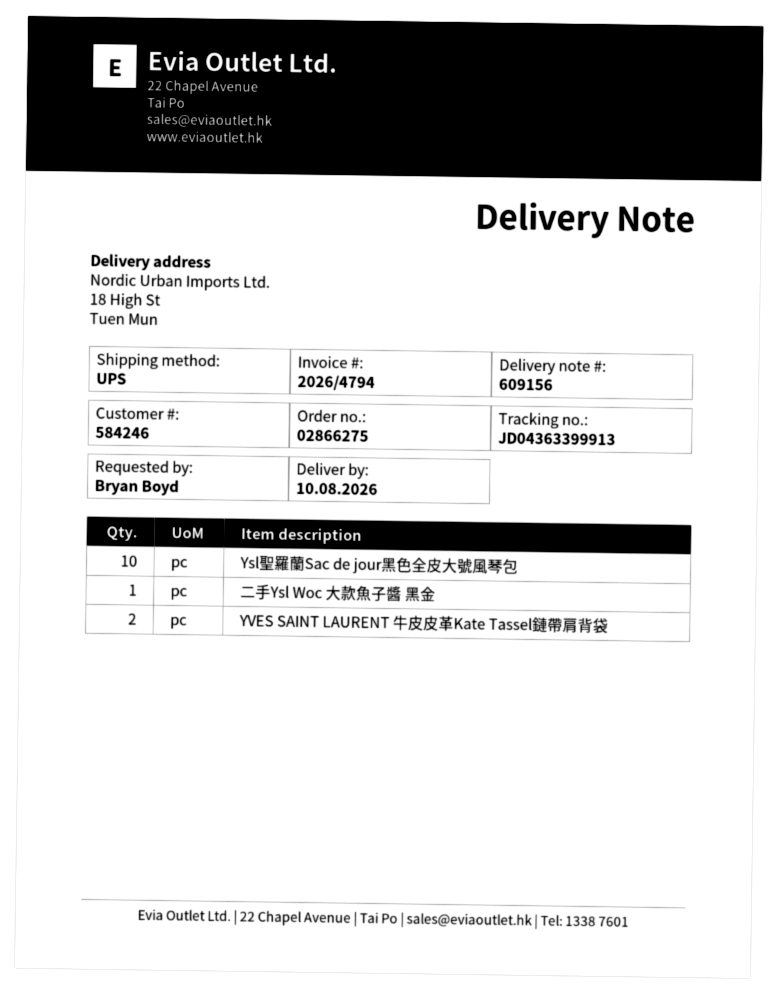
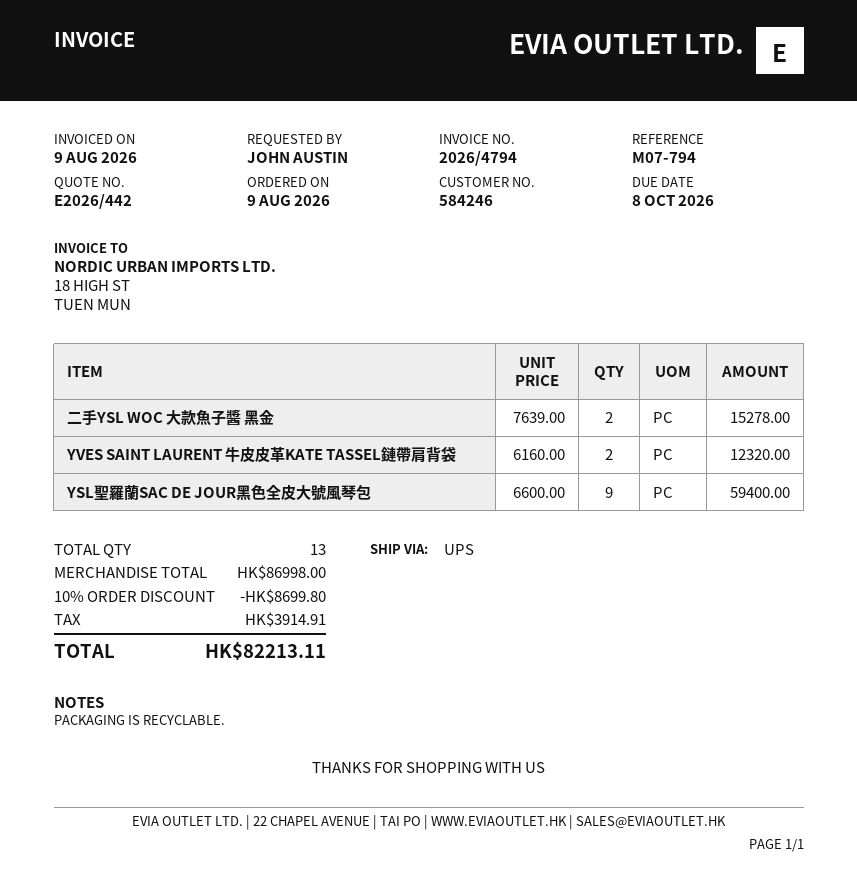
ordered by: Bryan Boyd -> JOHN AUSTIN
Ysl聖羅蘭Sac de jour黑色全皮大號風琴包: 10 -> 9
二手Ysl Woc 大款魚子醬 黑金: 1 -> 2

